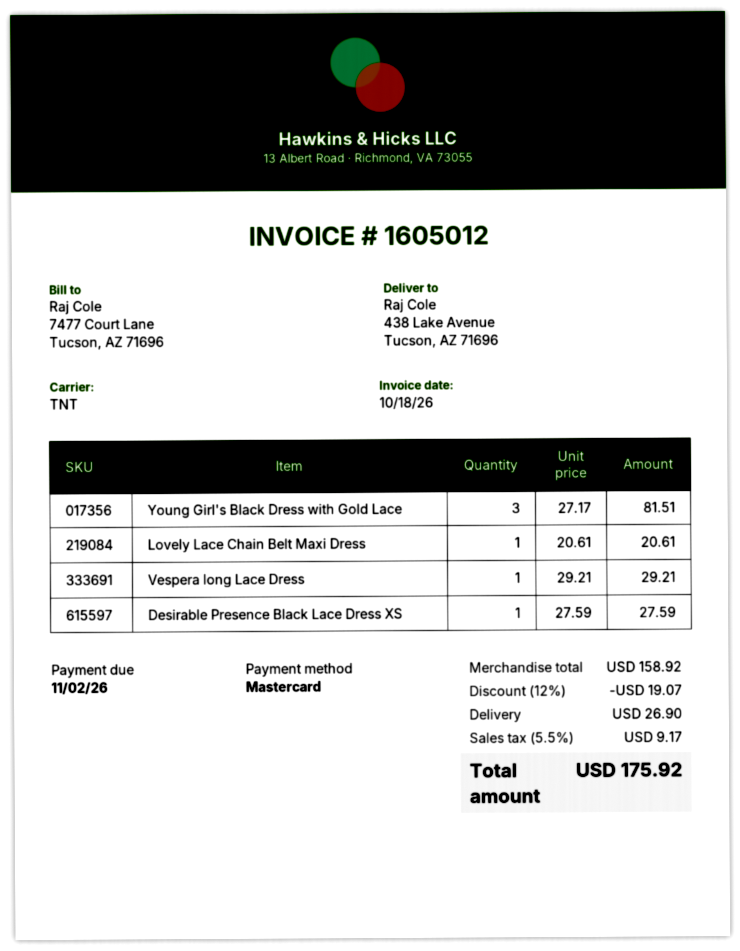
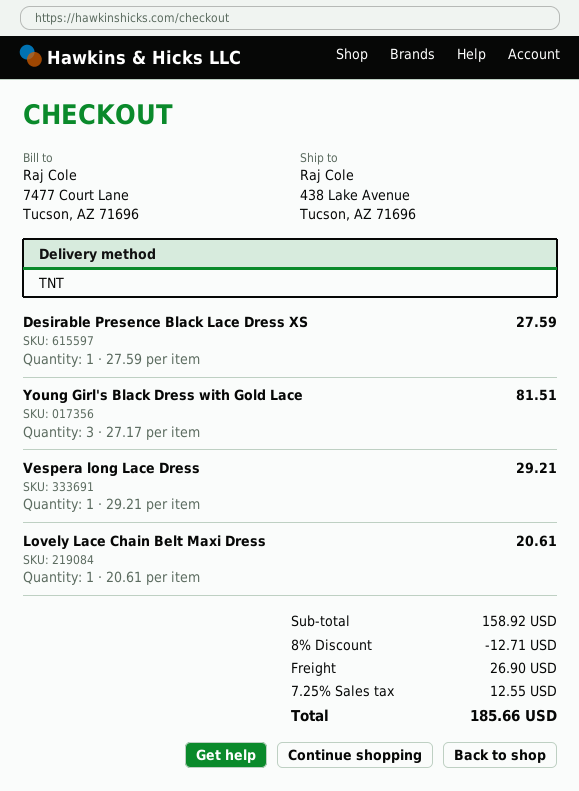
discount: 12% = 19.07 -> 8% = 12.71
tax: 5.5% = 9.17 -> 7.25% = 12.55
total: 175.92 -> 185.66

